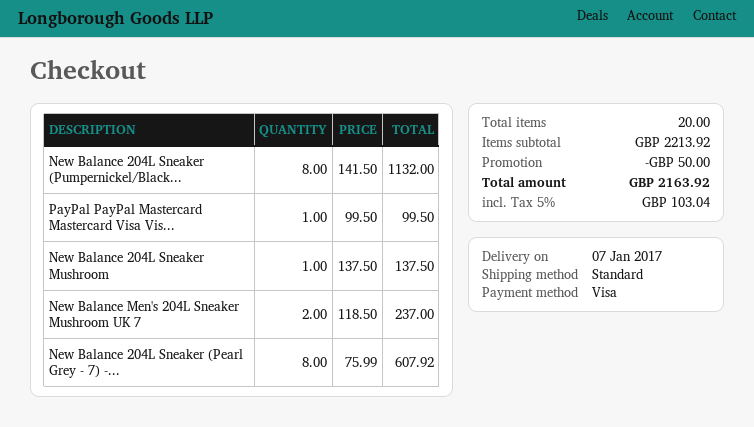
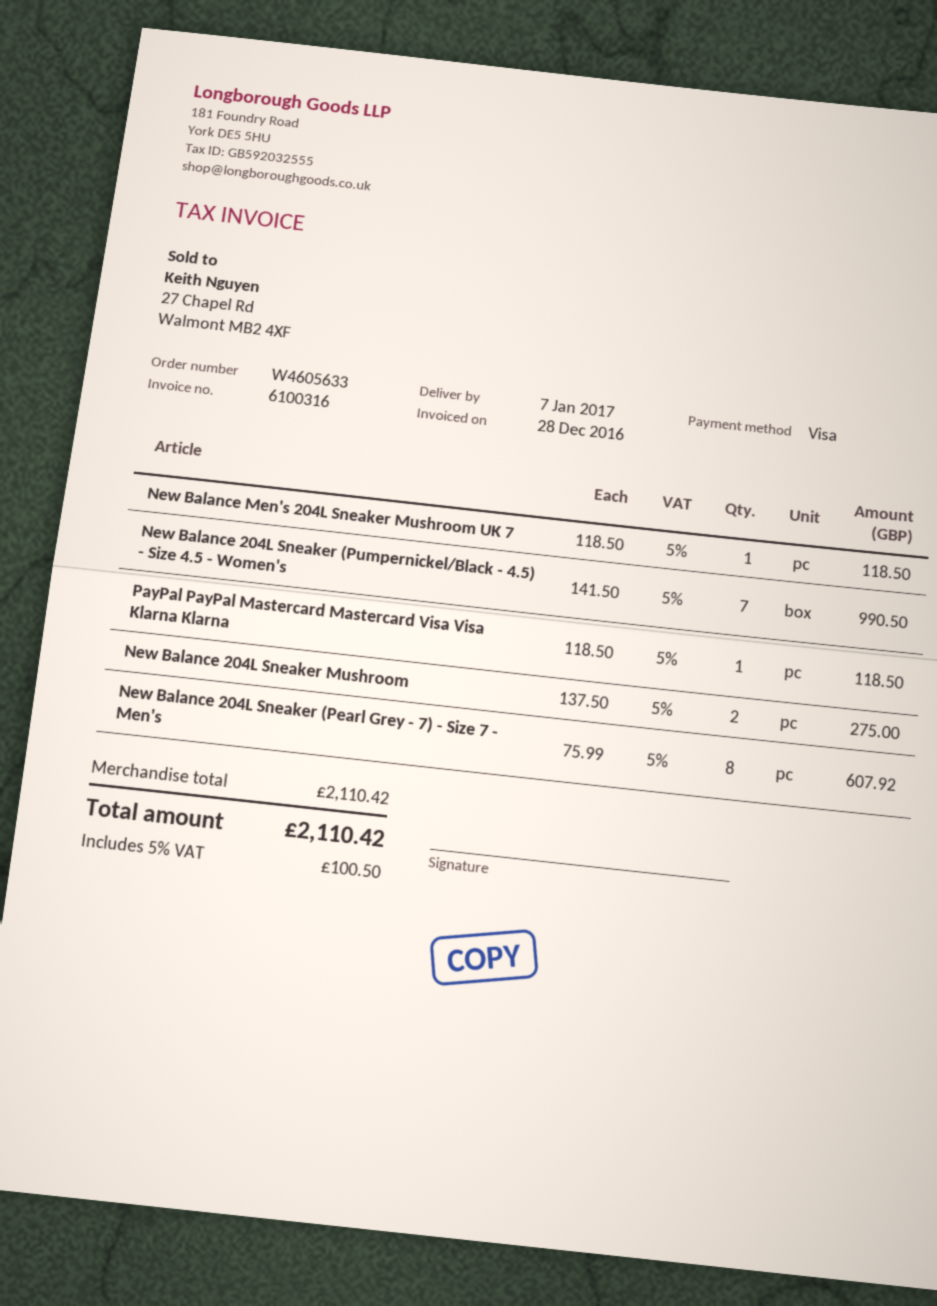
New Balance 204L Sneaker (Pumpernickel/Black...: 8 x 141.50 = 1132.00 -> 7 x 141.50 = 990.50
PayPal PayPal Mastercard Mastercard Visa Vis...: 1 x 99.50 = 99.50 -> 1 x 118.50 = 118.50
New Balance 204L Sneaker Mushroom: 1 x 137.50 = 137.50 -> 2 x 137.50 = 275.00
New Balance Men's 204L Sneaker Mushroom UK 7: 2 x 118.50 = 237.00 -> 1 x 118.50 = 118.50
subtotal: 2213.92 -> 2110.42
discount: 50.00 -> none
tax: 5% = 103.04 -> 5% = 100.50
total: 2163.92 -> 2110.42

